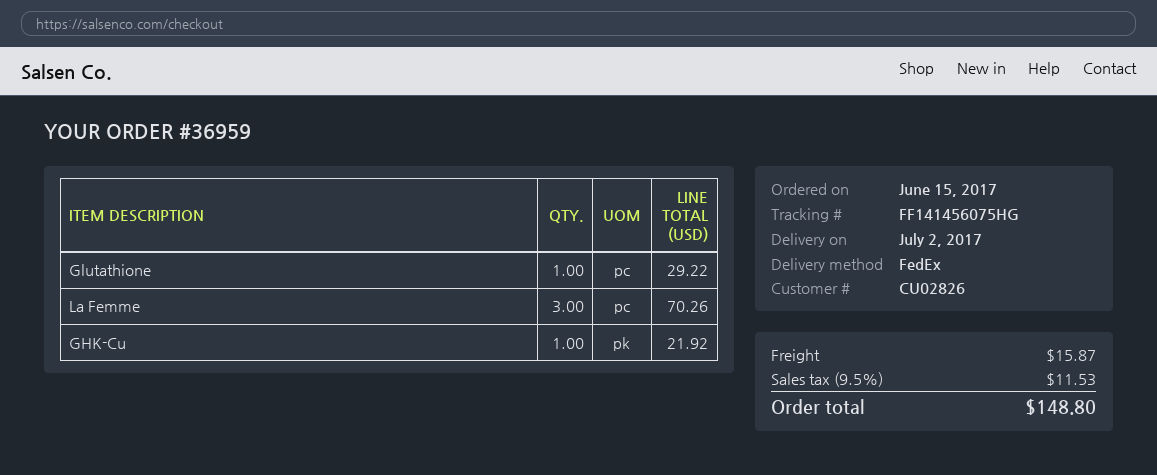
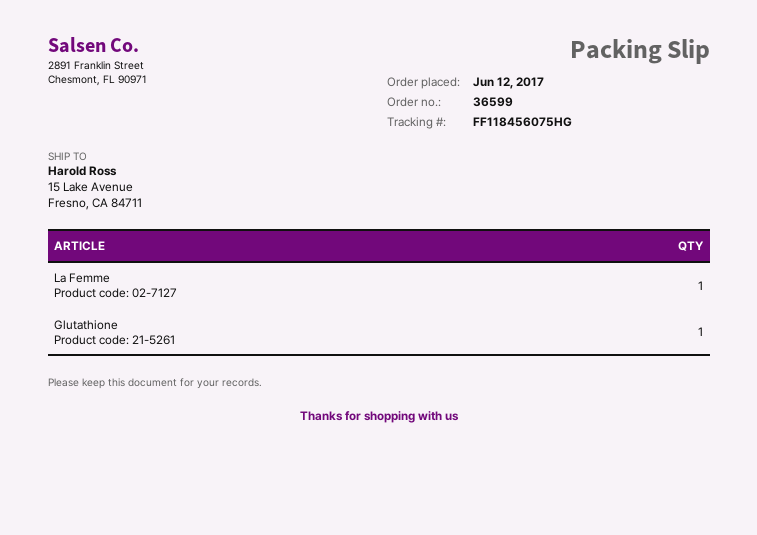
order number: 36959 -> 36599
order date: 2017-06-15 -> 2017-06-12
tracking number: FF141456075HG -> FF118456075HG
La Femme: 3 -> 1
GHK-Cu: 1 -> none

